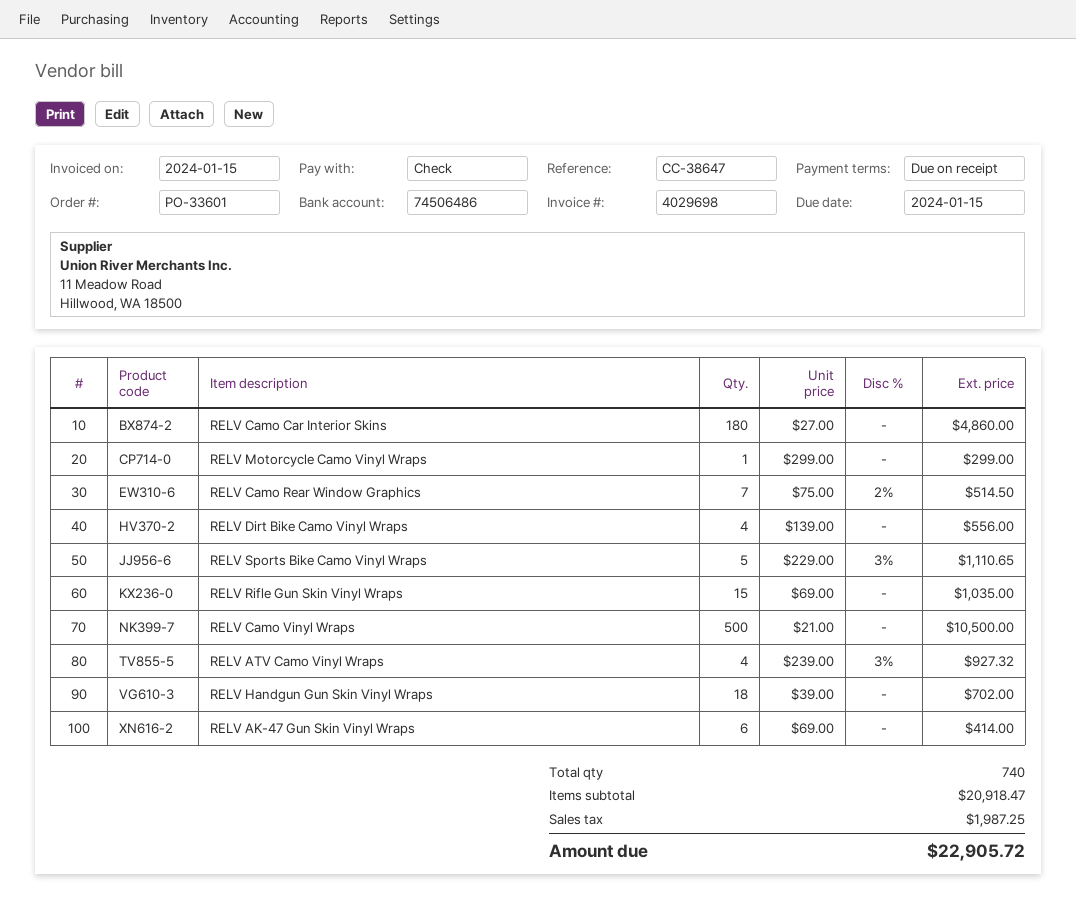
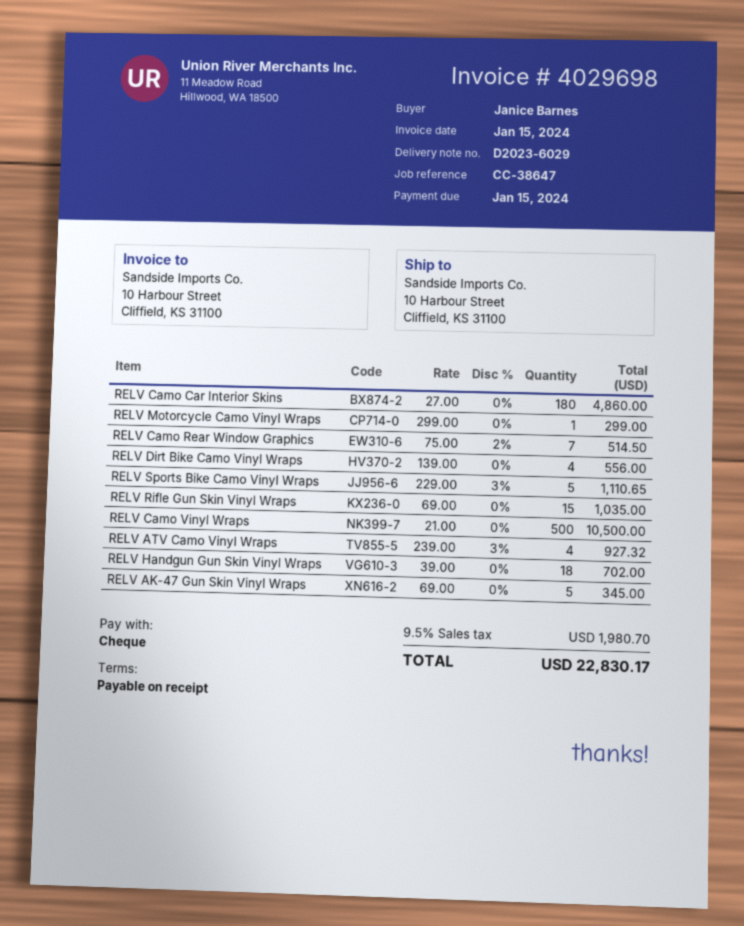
RELV AK-47 Gun Skin Vinyl Wraps: 6 x 69.00 = 414.00 -> 5 x 69.00 = 345.00
tax: 1987.25 -> 1980.70
total: 22905.72 -> 22830.17

